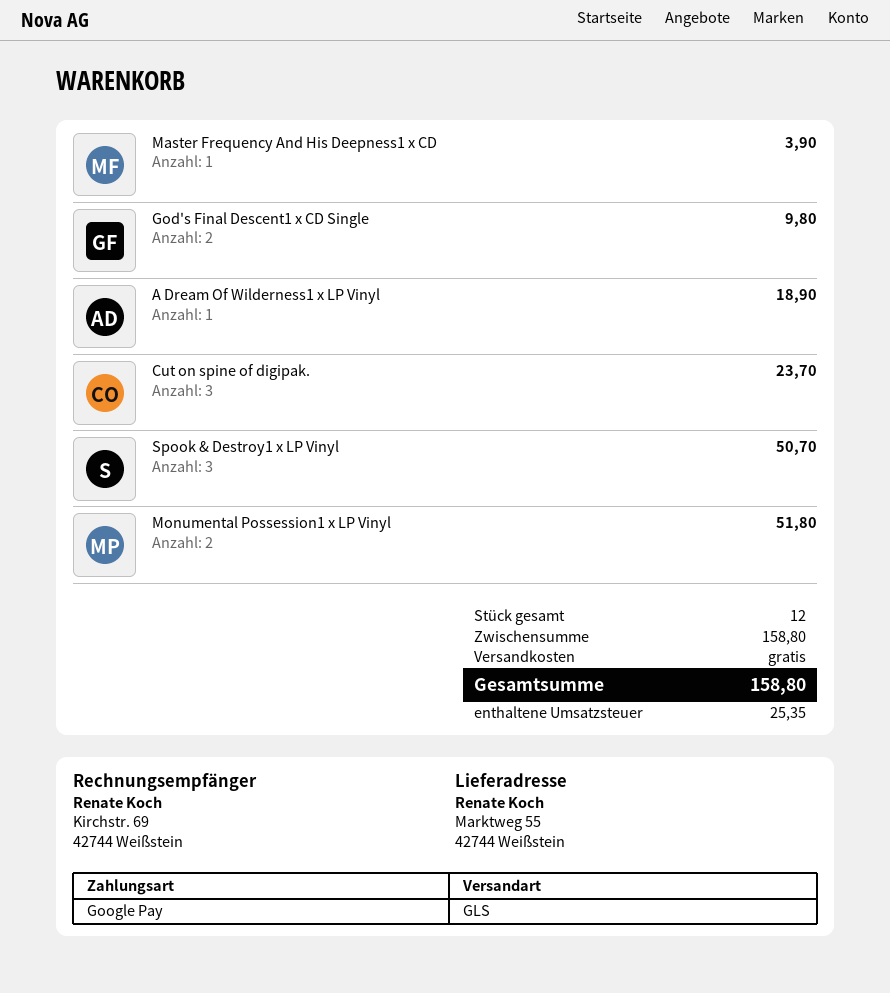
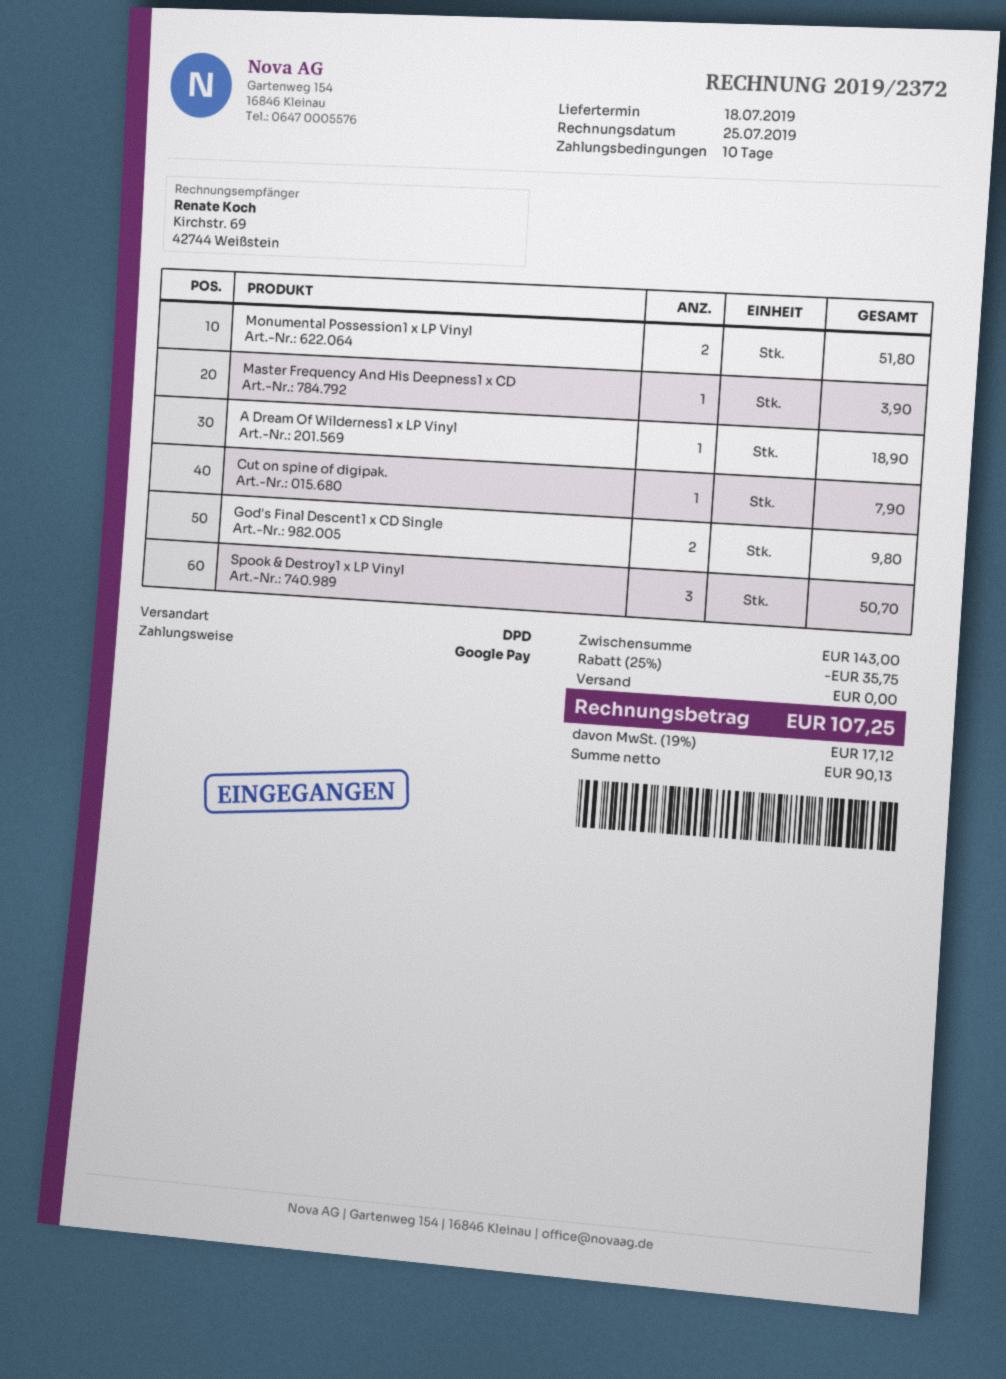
shipping method: GLS -> DPD
Cut on spine of digipak.: 3 for 23.70 -> 1 for 7.90
subtotal: 158.80 -> 143.00
discount: none -> 25% = 35.75
tax: 25.35 -> 17.12
total: 158.80 -> 107.25

